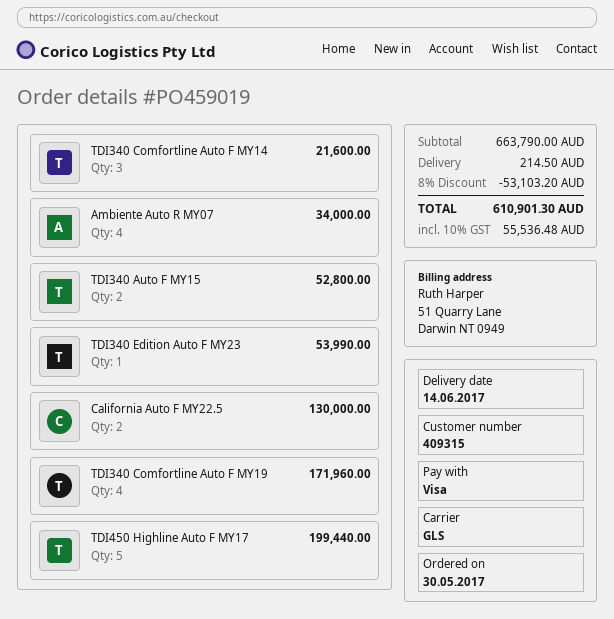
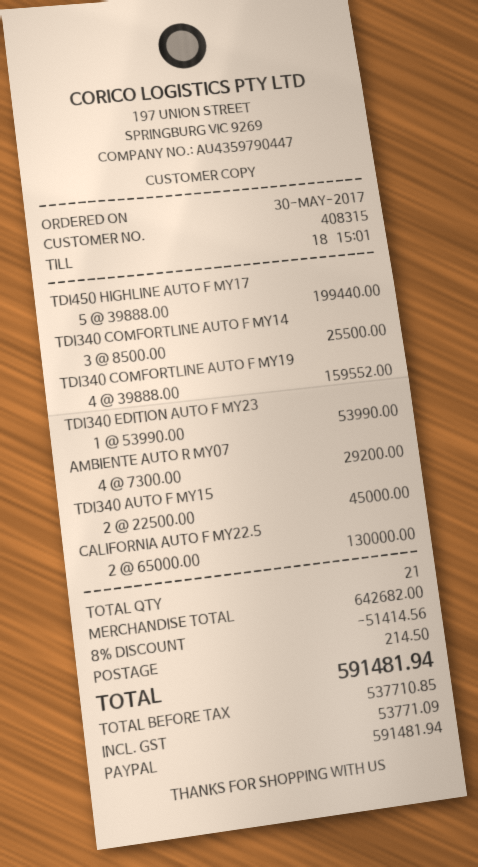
customer number: 409315 -> 408315
payment method: Visa -> PayPal
TDI340 Comfortline Auto F MY14: 3 for 21600.00 -> 3 for 25500.00
Ambiente Auto R MY07: 4 for 34000.00 -> 4 for 29200.00
TDI340 Auto F MY15: 2 for 52800.00 -> 2 for 45000.00
TDI340 Comfortline Auto F MY19: 4 for 171960.00 -> 4 for 159552.00
subtotal: 663790.00 -> 642682.00
discount: 8% = 53103.20 -> 8% = 51414.56
tax: 55536.48 -> 53771.09
total: 610901.30 -> 591481.94

